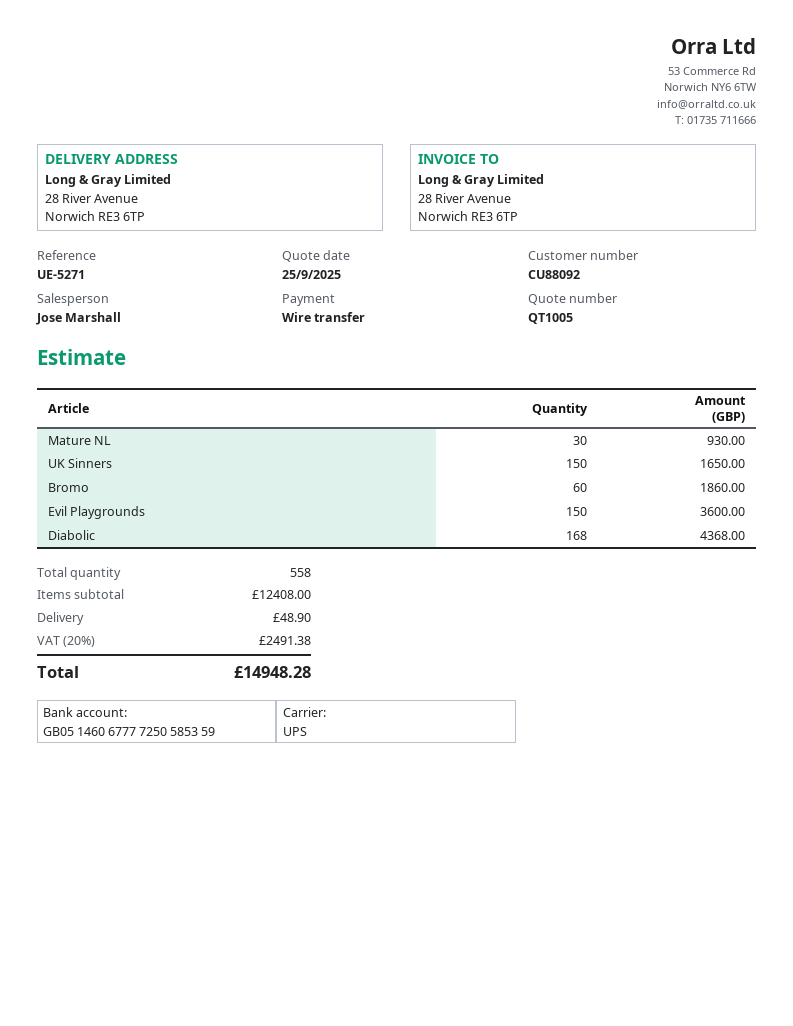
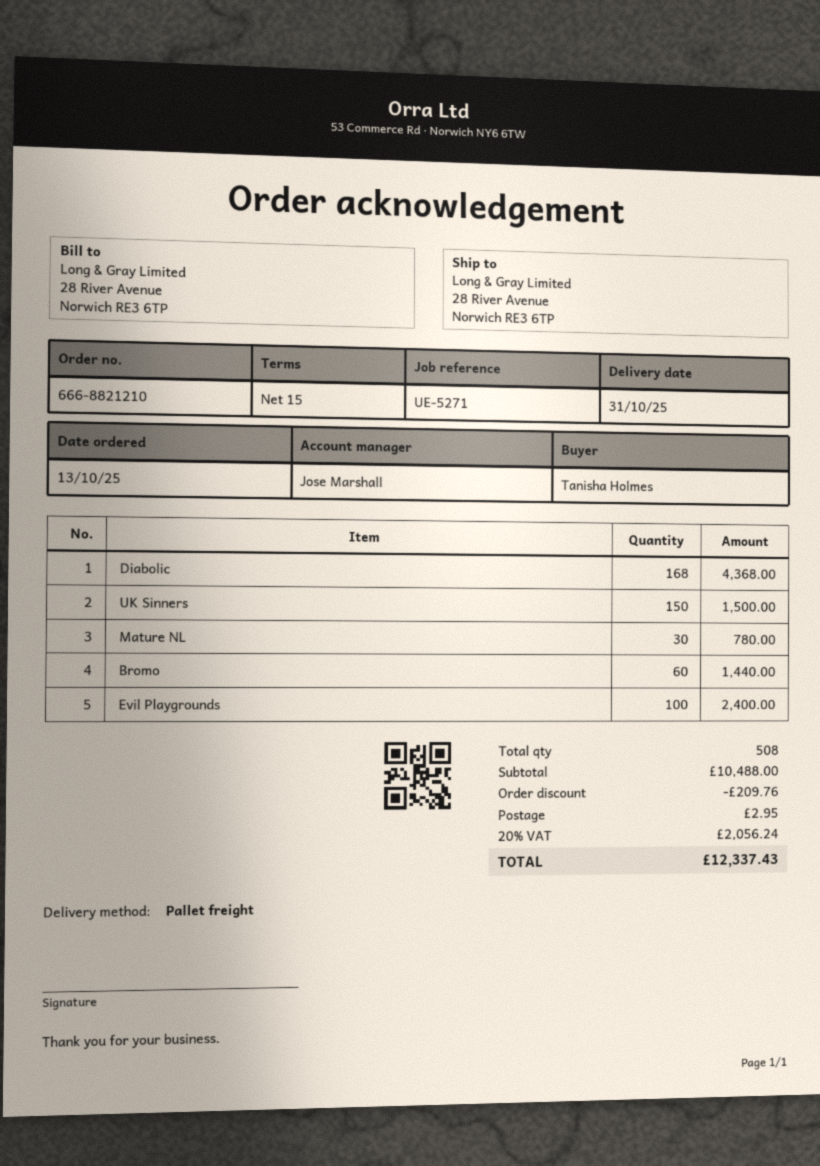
shipping method: UPS -> pallet freight
Mature NL: 30 for 930.00 -> 30 for 780.00
UK Sinners: 150 for 1650.00 -> 150 for 1500.00
Bromo: 60 for 1860.00 -> 60 for 1440.00
Evil Playgrounds: 150 for 3600.00 -> 100 for 2400.00
total quantity: 558 -> 508
subtotal: 12408.00 -> 10488.00
discount: none -> 209.76
shipping: 48.90 -> 2.95
tax: 20% = 2491.38 -> 20% = 2056.24
total: 14948.28 -> 12337.43

